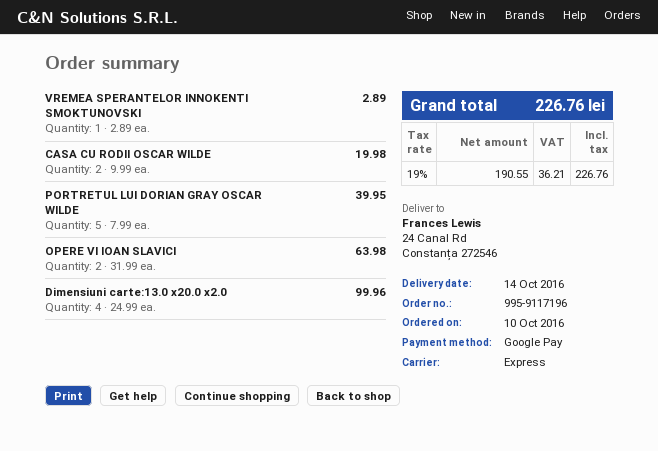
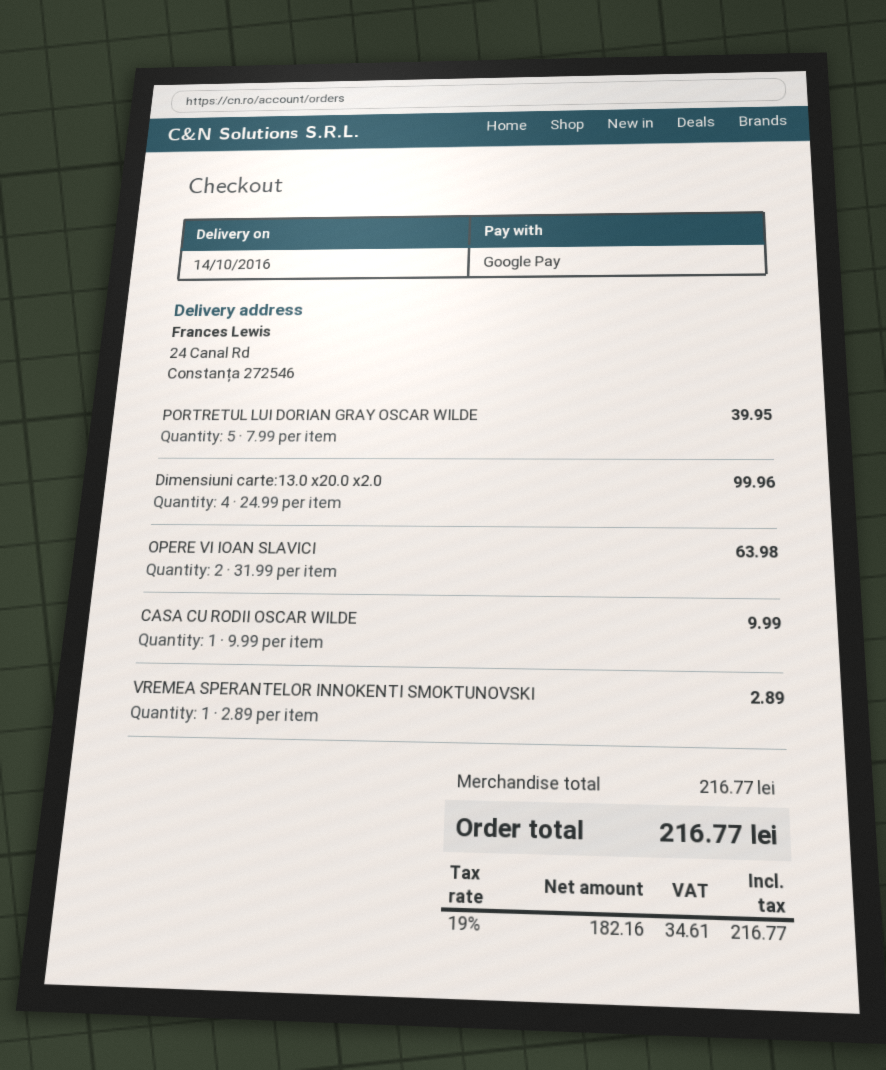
CASA CU RODII OSCAR WILDE: 2 x 9.99 = 19.98 -> 1 x 9.99 = 9.99
net: 190.55 -> 182.16
tax: 19% = 36.21 -> 19% = 34.61
total: 226.76 -> 216.77

